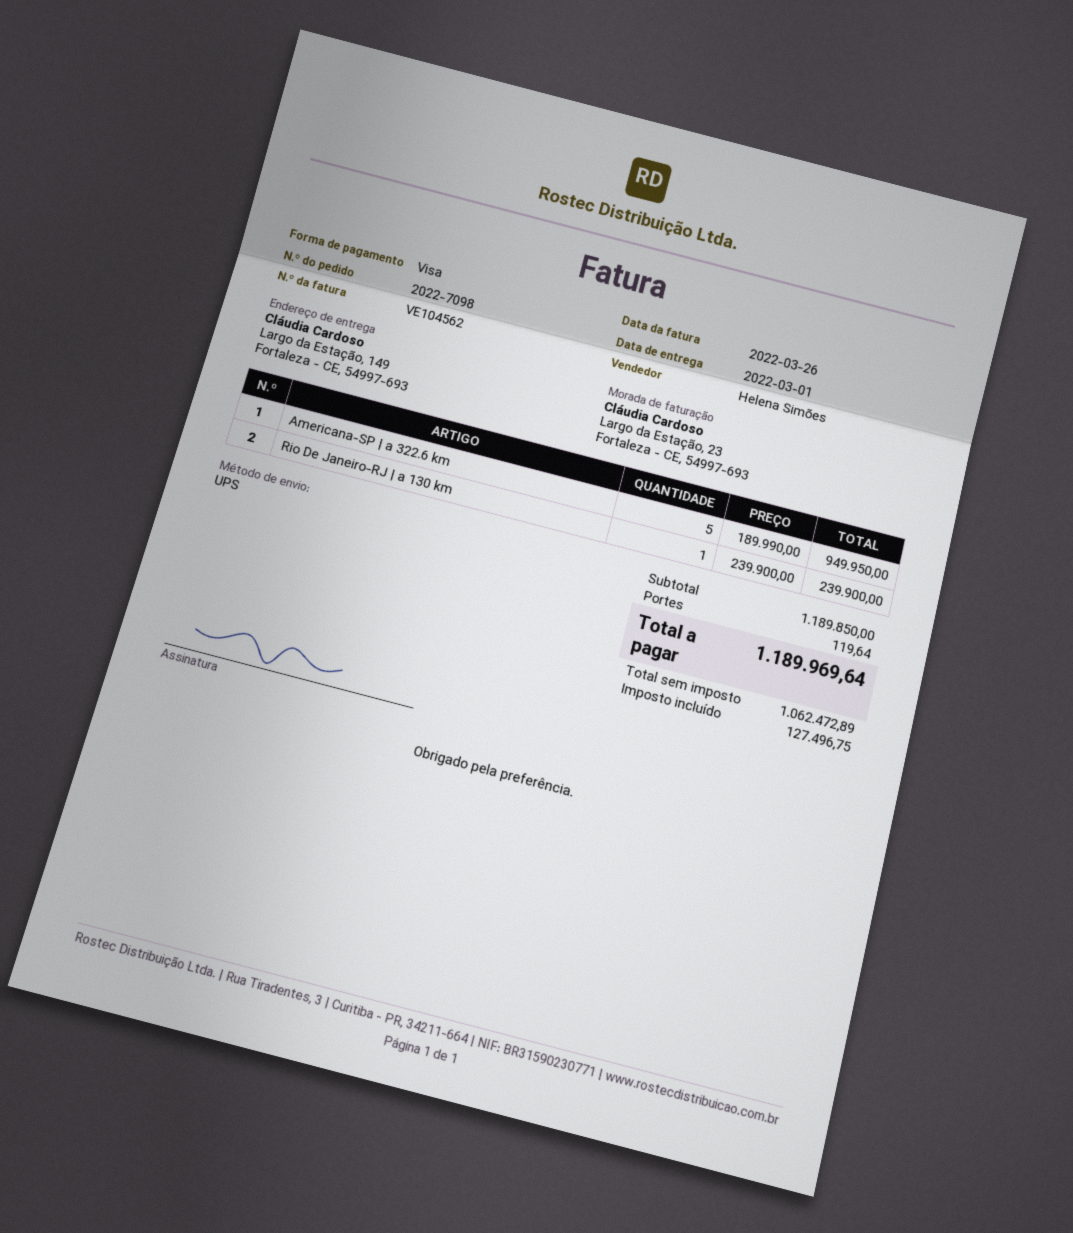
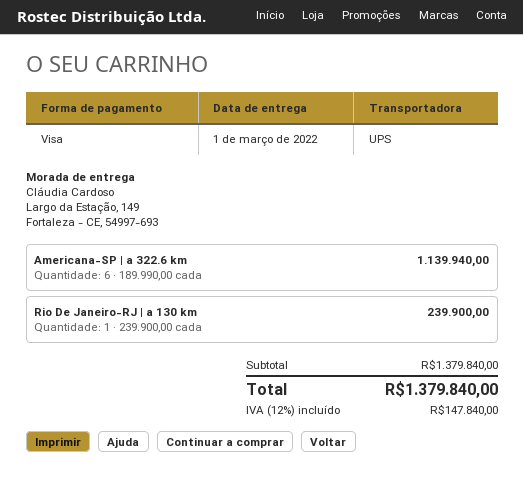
Americana-SP | a 322.6 km: 5 x 189990.00 = 949950.00 -> 6 x 189990.00 = 1139940.00
subtotal: 1189850.00 -> 1379840.00
shipping: 119.64 -> none
tax: 127496.75 -> 147840.00
total: 1189969.64 -> 1379840.00

